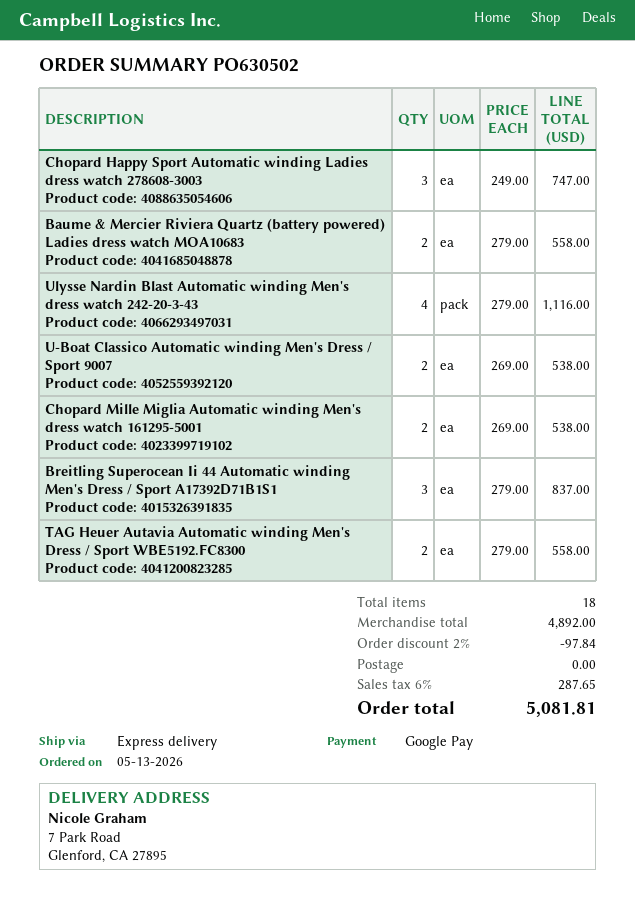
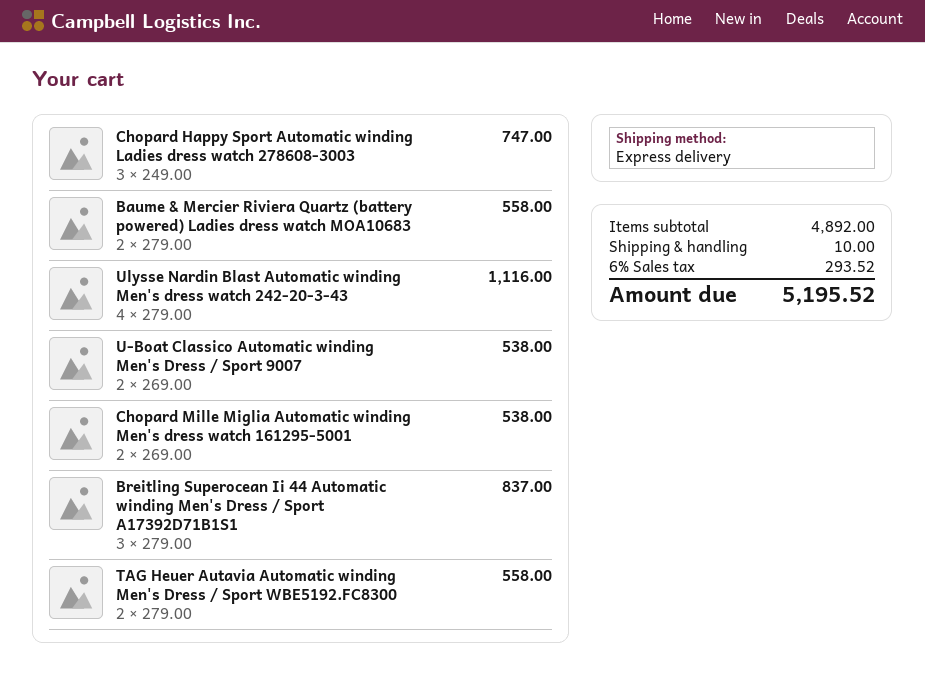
discount: 2% = 97.84 -> none
shipping: 0.00 -> 10.00
tax: 6% = 287.65 -> 6% = 293.52
total: 5081.81 -> 5195.52

